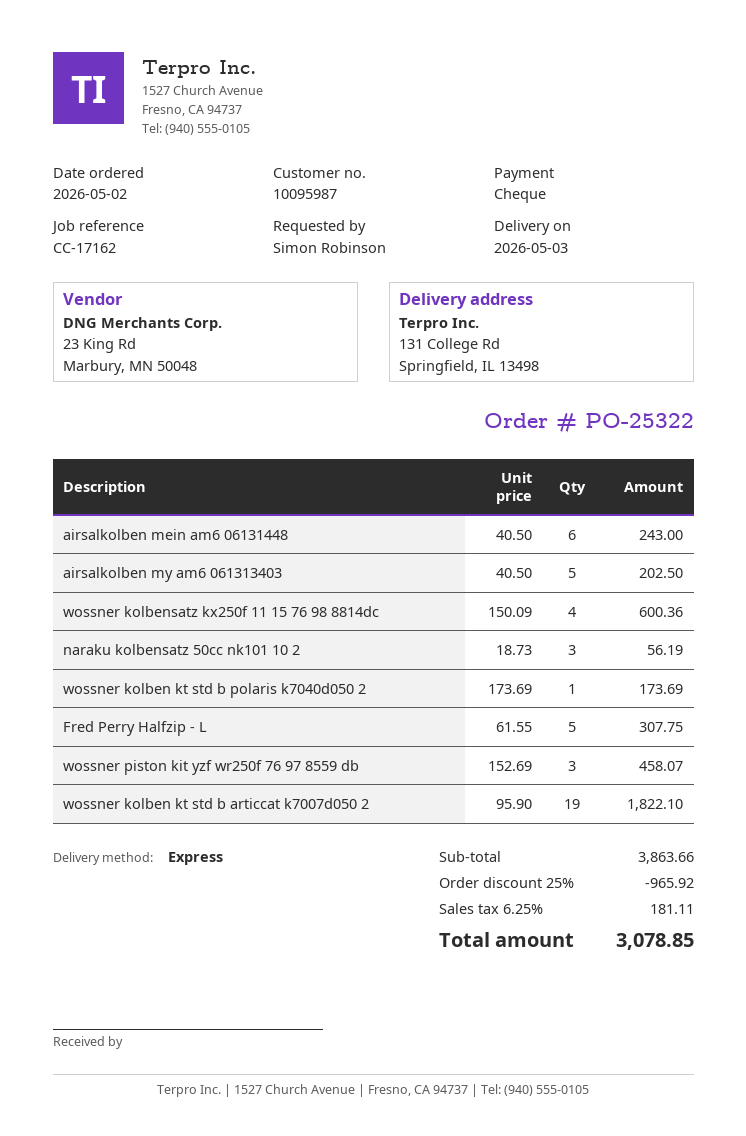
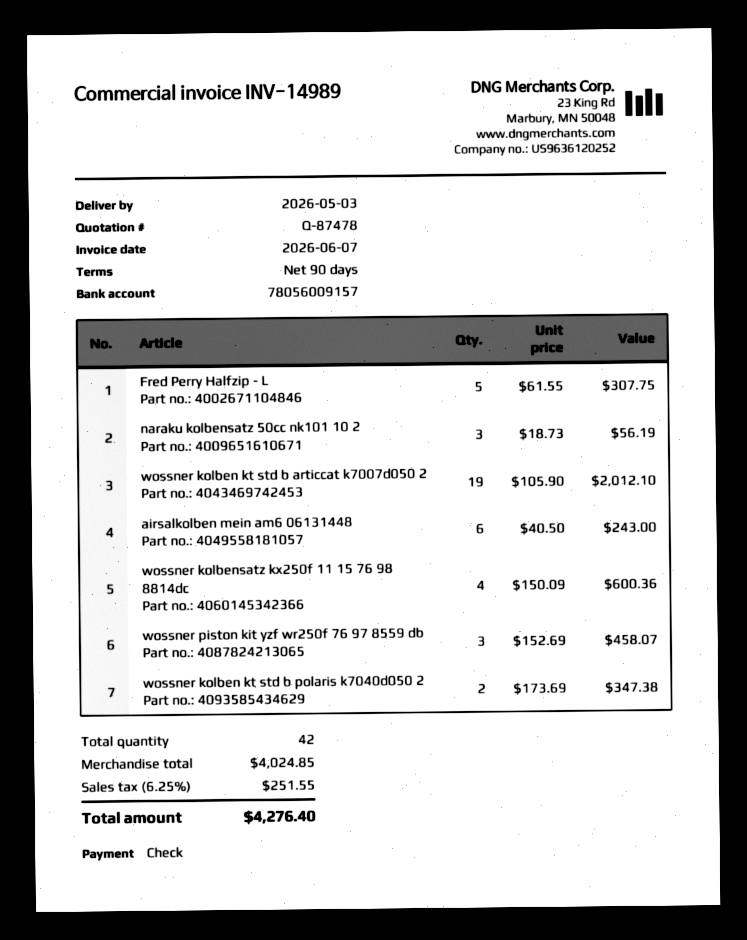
airsalkolben my am6 061313403: 5 x 40.50 = 202.50 -> none
wossner kolben kt std b polaris k7040d050 2: 1 x 173.69 = 173.69 -> 2 x 173.69 = 347.38
wossner kolben kt std b articcat k7007d050 2: 19 x 95.90 = 1822.10 -> 19 x 105.90 = 2012.10
subtotal: 3863.66 -> 4024.85
discount: 25% = 965.92 -> none
tax: 6.25% = 181.11 -> 6.25% = 251.55
total: 3078.85 -> 4276.40

